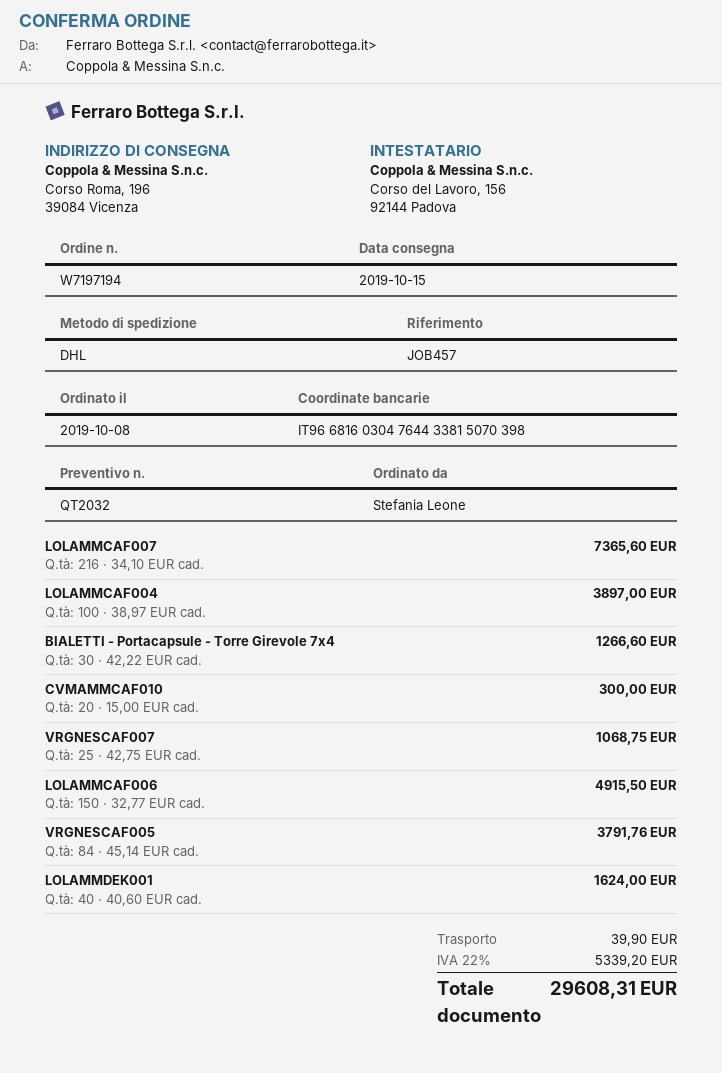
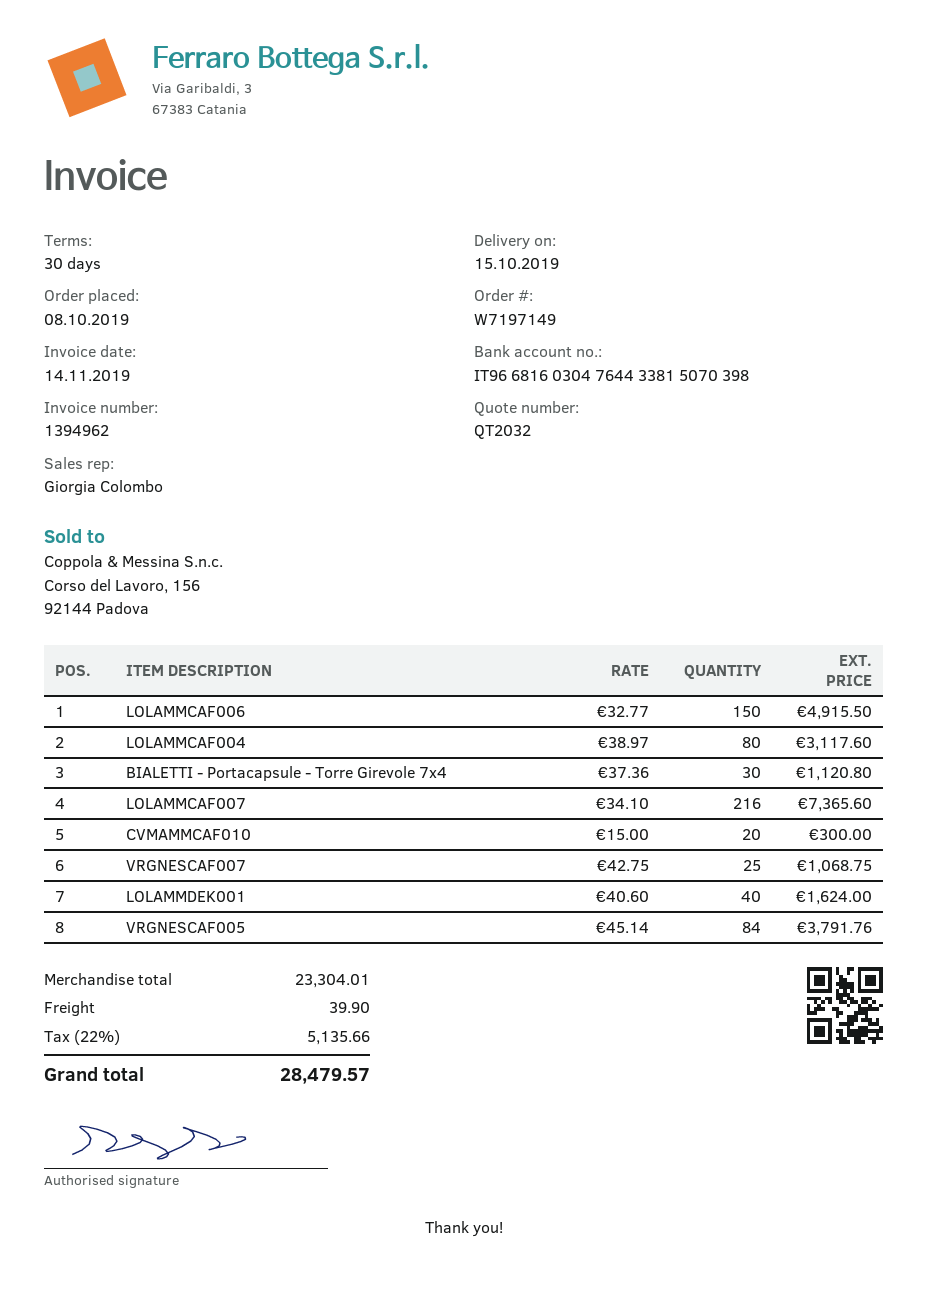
order number: W7197194 -> W7197149
LOLAMMCAF004: 100 x 38.97 = 3897.00 -> 80 x 38.97 = 3117.60
BIALETTI - Portacapsule - Torre Girevole 7x4: 30 x 42.22 = 1266.60 -> 30 x 37.36 = 1120.80
tax: 22% = 5339.20 -> 22% = 5135.66
total: 29608.31 -> 28479.57

